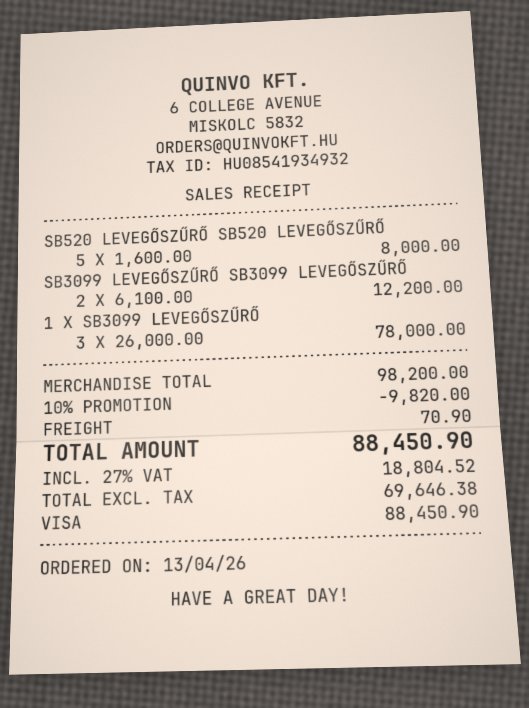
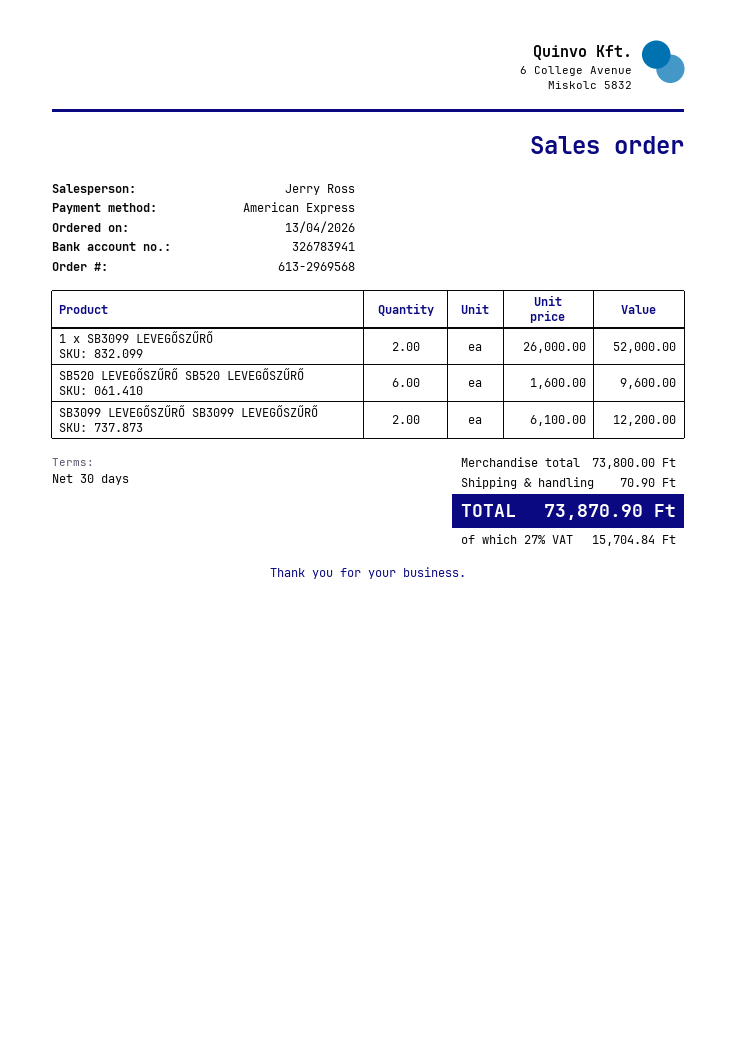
payment method: Visa -> American Express
SB520 LEVEGŐSZŰRŐ SB520 LEVEGŐSZŰRŐ: 5 x 1600.00 = 8000.00 -> 6 x 1600.00 = 9600.00
1 X SB3099 LEVEGŐSZŰRŐ: 3 x 26000.00 = 78000.00 -> 2 x 26000.00 = 52000.00
subtotal: 98200.00 -> 73800.00
discount: 10% = 9820.00 -> none
tax: 27% = 18804.52 -> 27% = 15704.84
total: 88450.90 -> 73870.90

